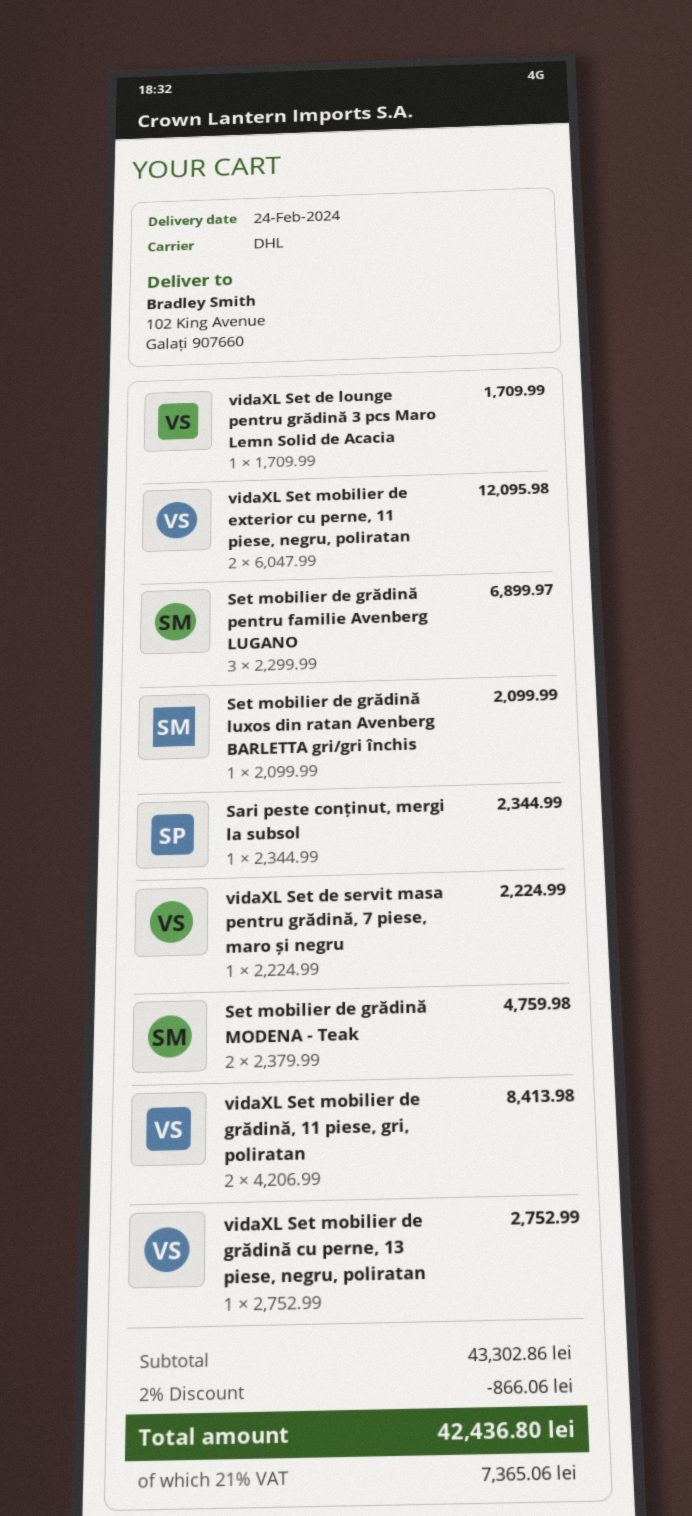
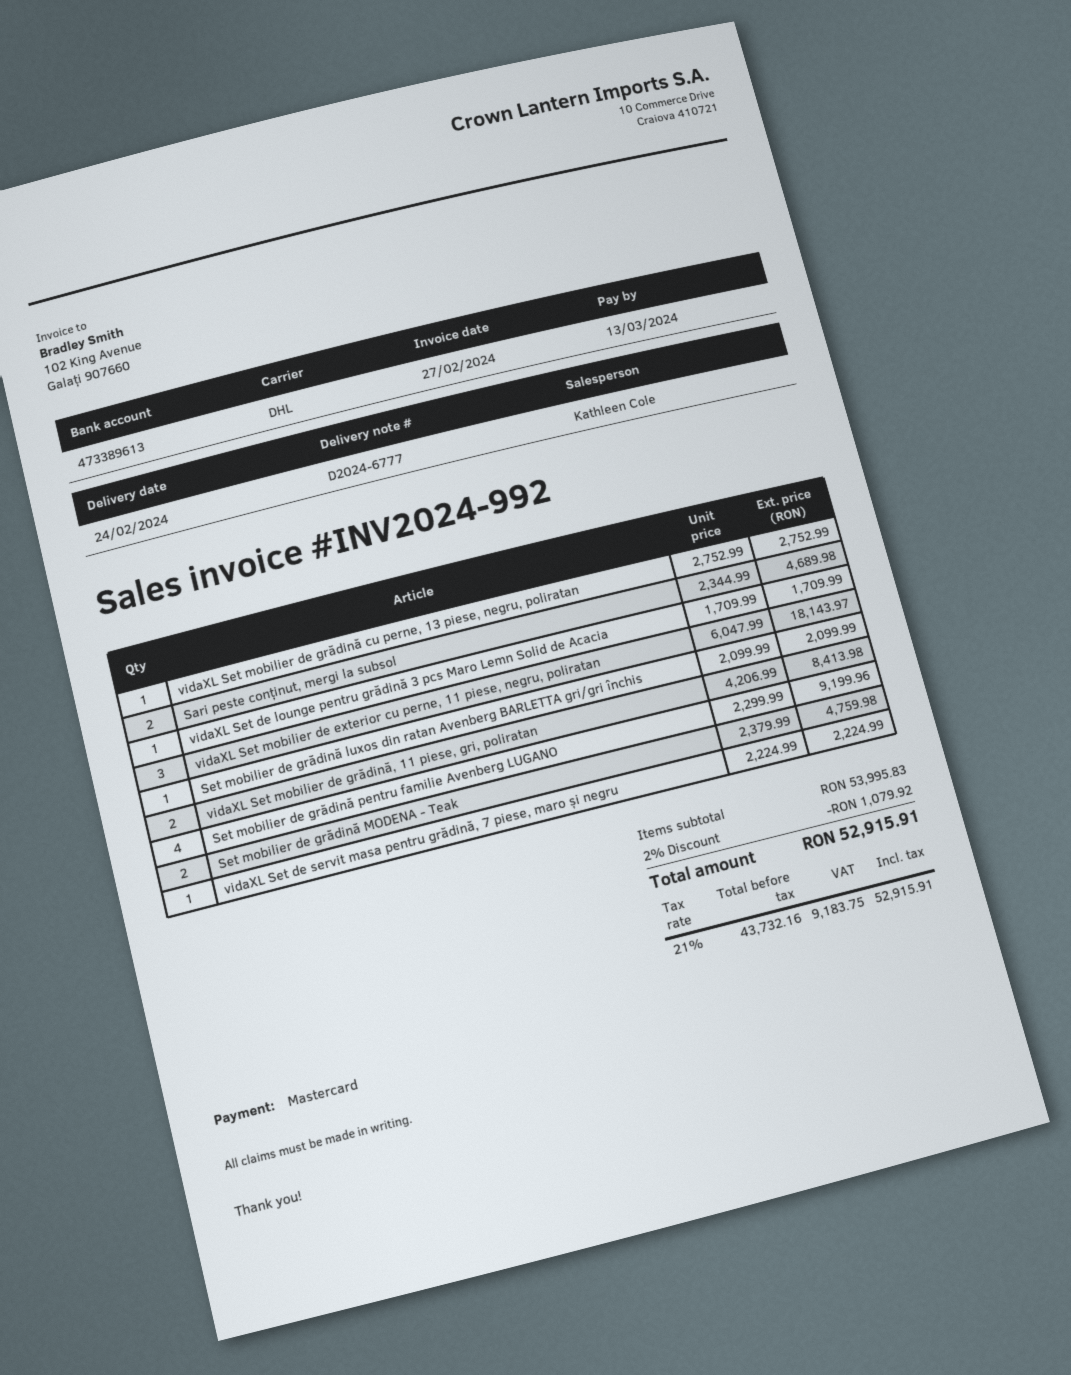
vidaXL Set mobilier de exterior cu perne, 11 piese, negru, poliratan: 2 x 6047.99 = 12095.98 -> 3 x 6047.99 = 18143.97
Set mobilier de grădină pentru familie Avenberg LUGANO: 3 x 2299.99 = 6899.97 -> 4 x 2299.99 = 9199.96
Sari peste conținut, mergi la subsol: 1 x 2344.99 = 2344.99 -> 2 x 2344.99 = 4689.98
subtotal: 43302.86 -> 53995.83
discount: 2% = 866.06 -> 2% = 1079.92
tax: 21% = 7365.06 -> 21% = 9183.75
total: 42436.80 -> 52915.91

